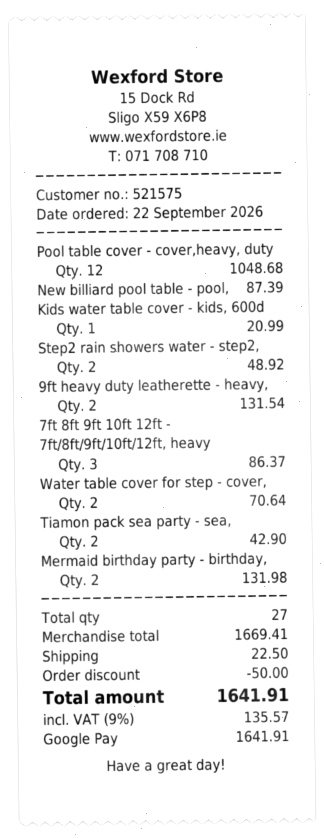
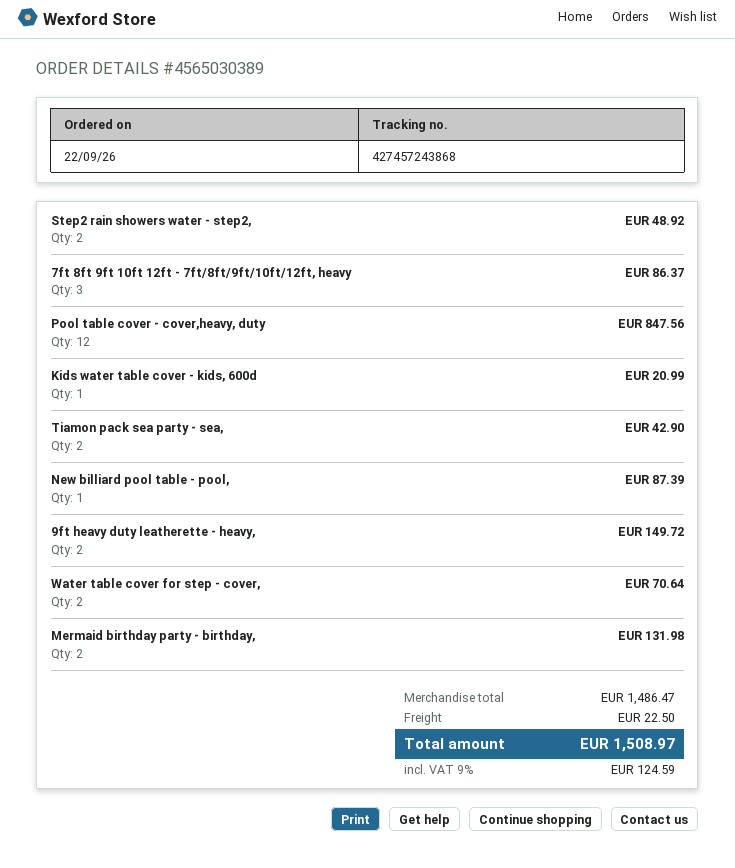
Pool table cover - cover,heavy, duty: 12 for 1048.68 -> 12 for 847.56
9ft heavy duty leatherette - heavy,: 2 for 131.54 -> 2 for 149.72
subtotal: 1669.41 -> 1486.47
discount: 50.00 -> none
tax: 9% = 135.57 -> 9% = 124.59
total: 1641.91 -> 1508.97

